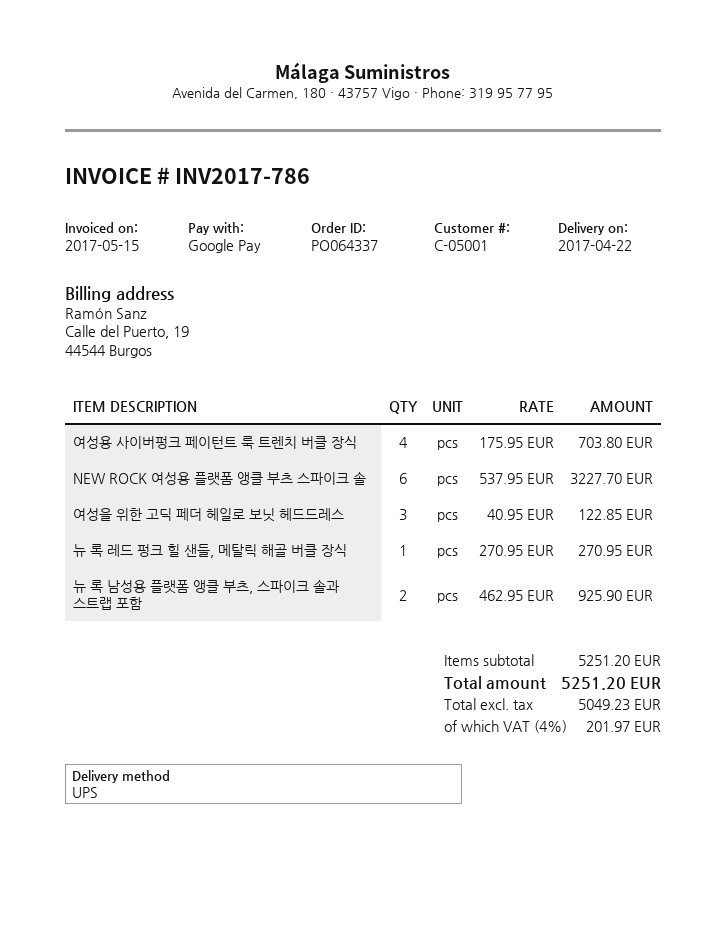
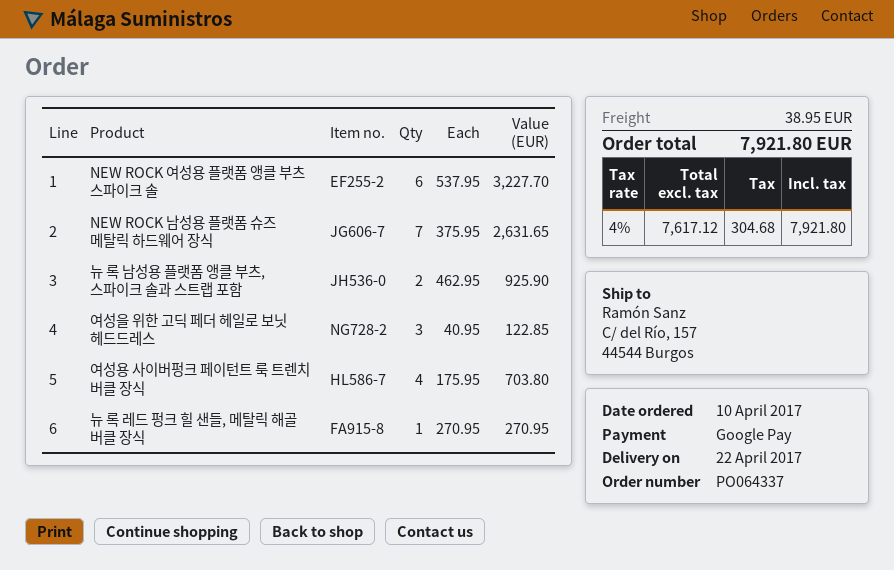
NEW ROCK 남성용 플랫폼 슈즈 메탈릭 하드웨어 장식: none -> 7 x 375.95 = 2631.65
shipping: none -> 38.95
net: 5049.23 -> 7617.12
tax: 4% = 201.97 -> 4% = 304.68
total: 5251.20 -> 7921.80

